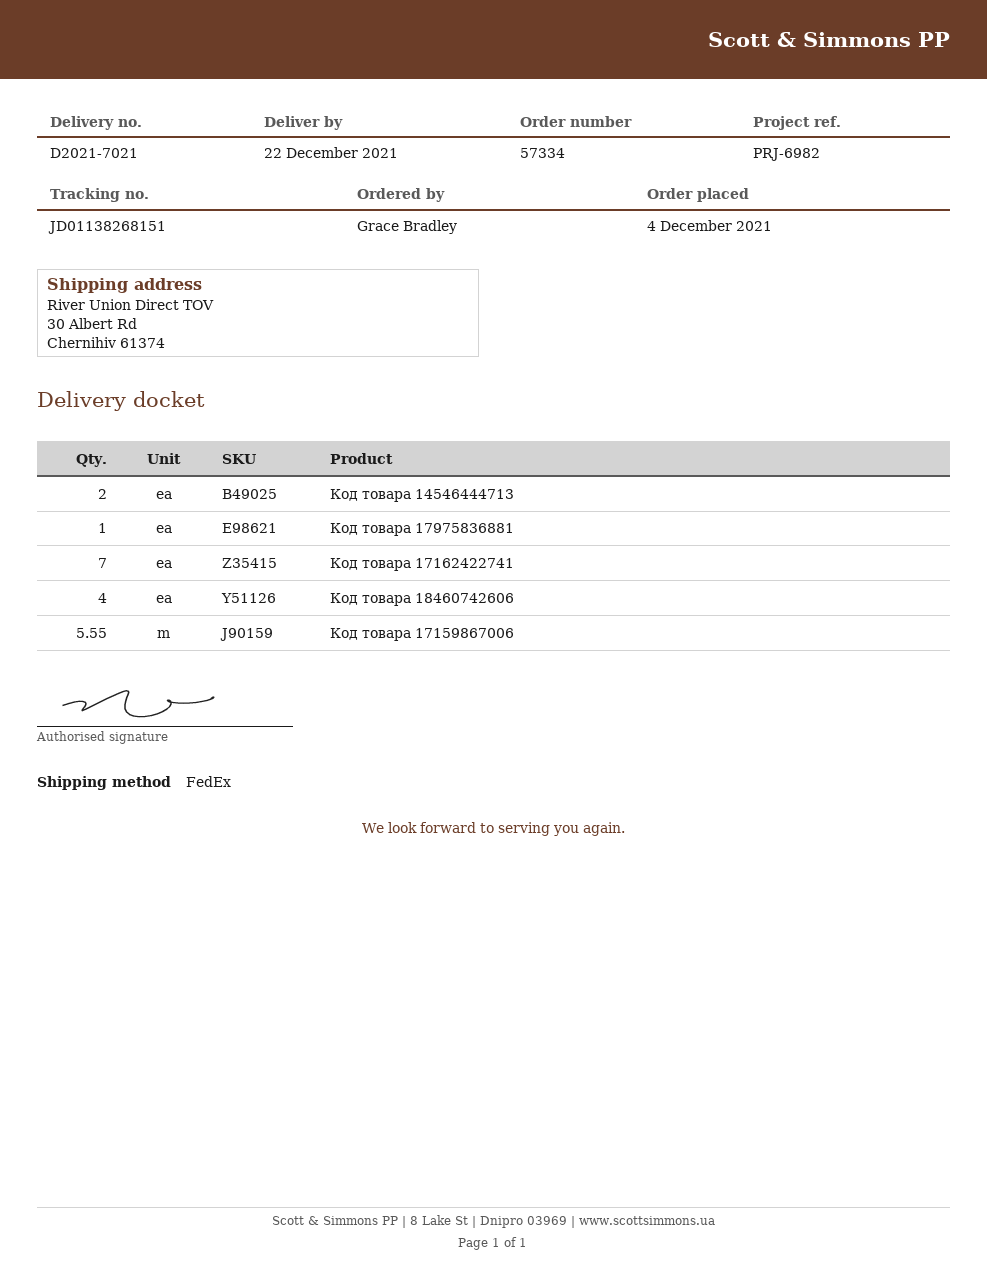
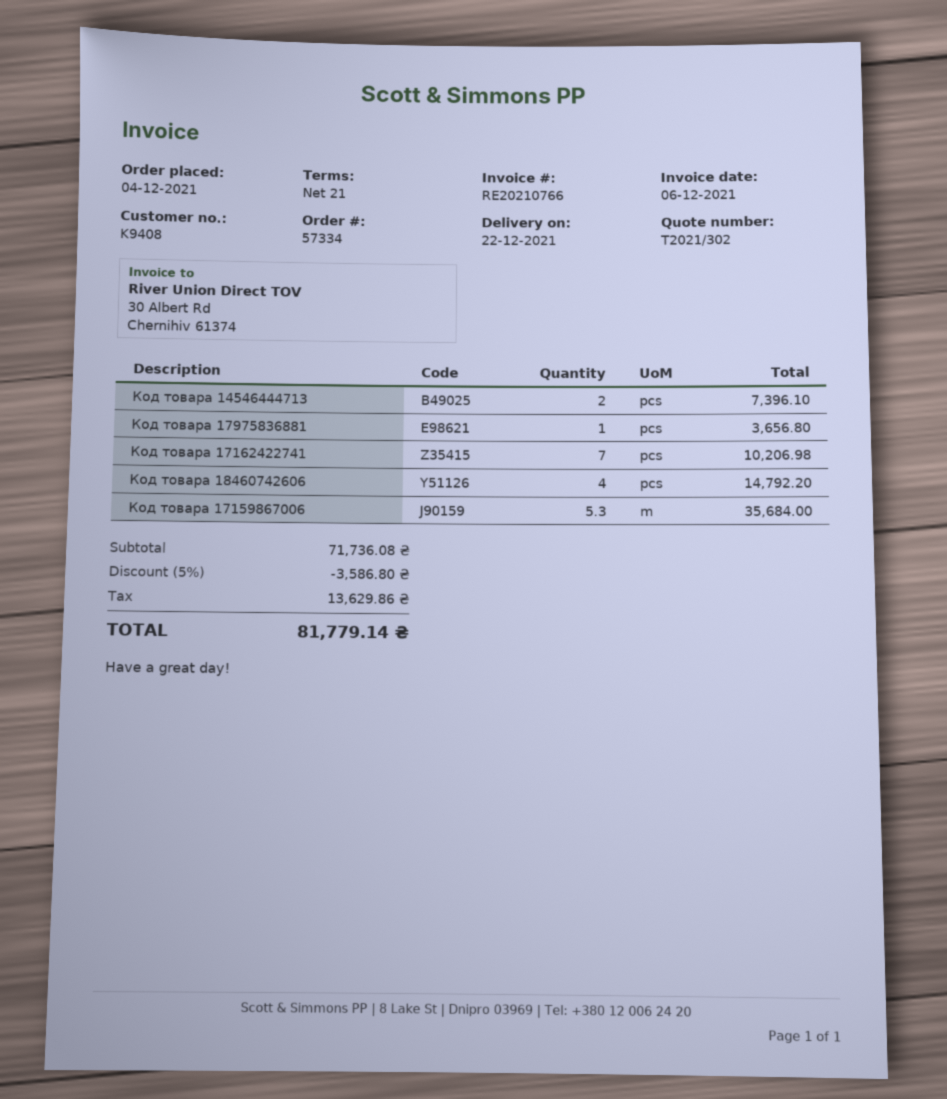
Код товара 17159867006: 5.55 -> 5.3

